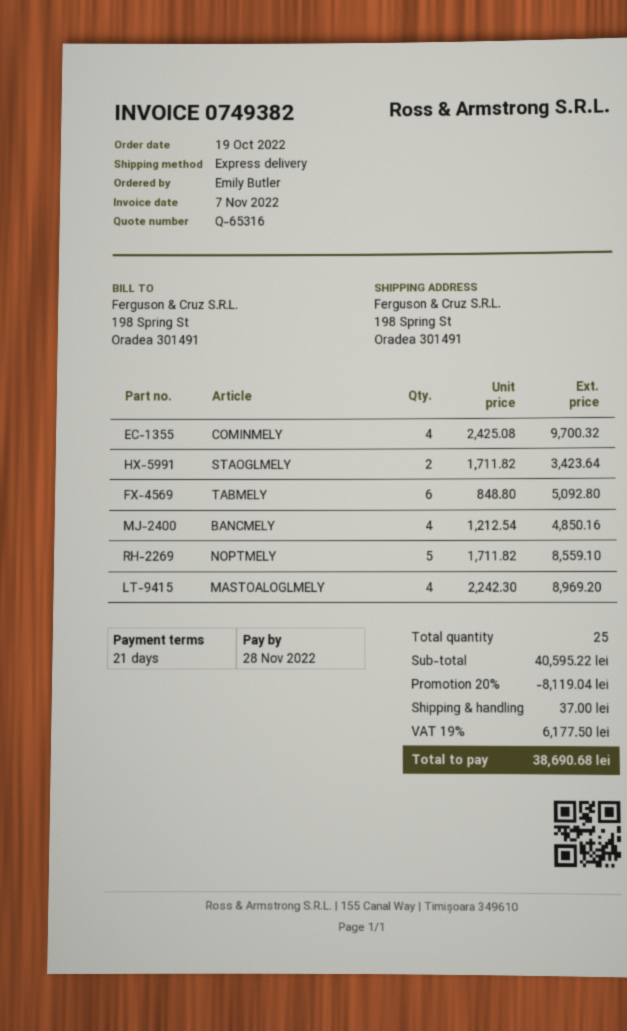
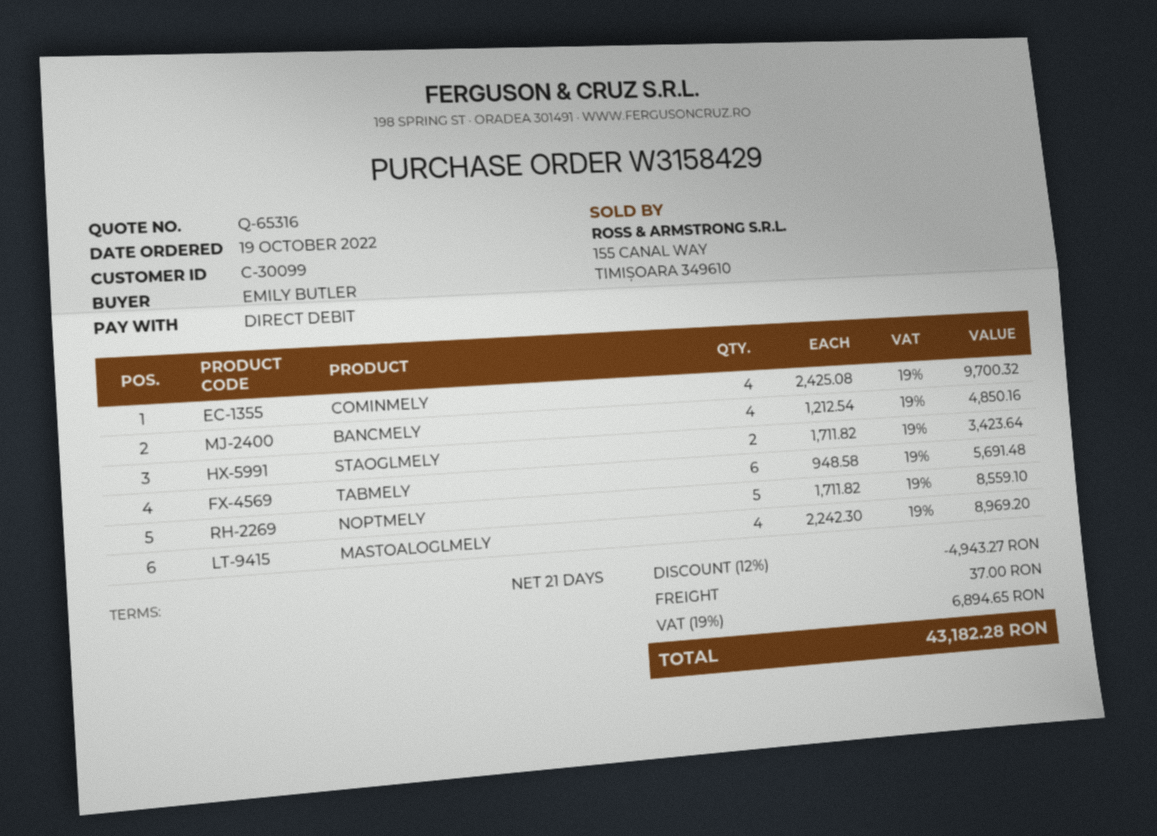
TABMELY: 6 x 848.80 = 5092.80 -> 6 x 948.58 = 5691.48
discount: 20% = 8119.04 -> 12% = 4943.27
tax: 19% = 6177.50 -> 19% = 6894.65
total: 38690.68 -> 43182.28

